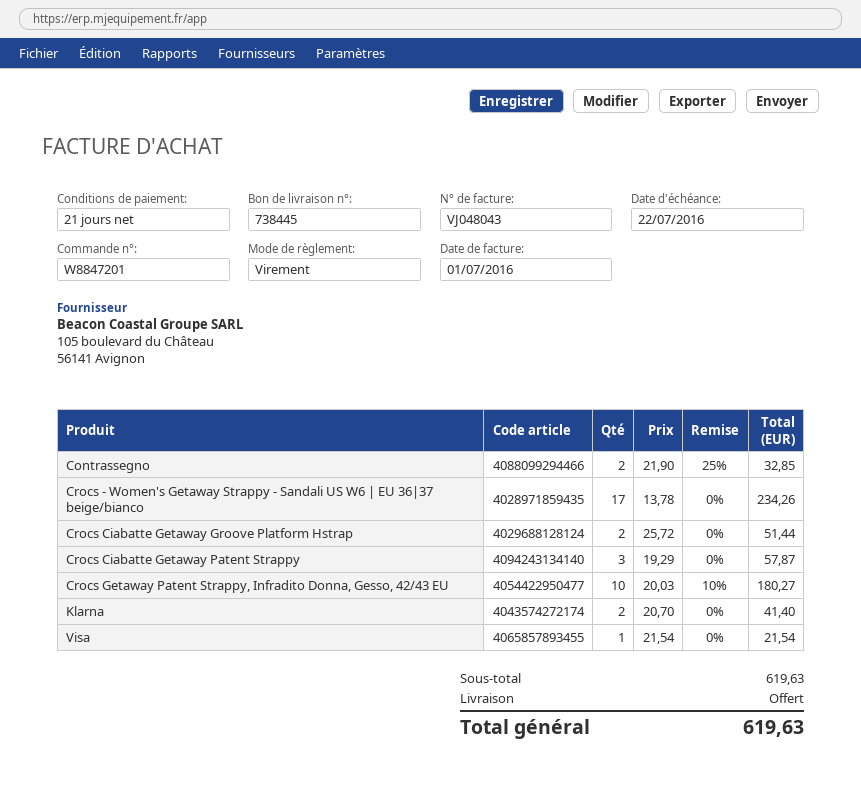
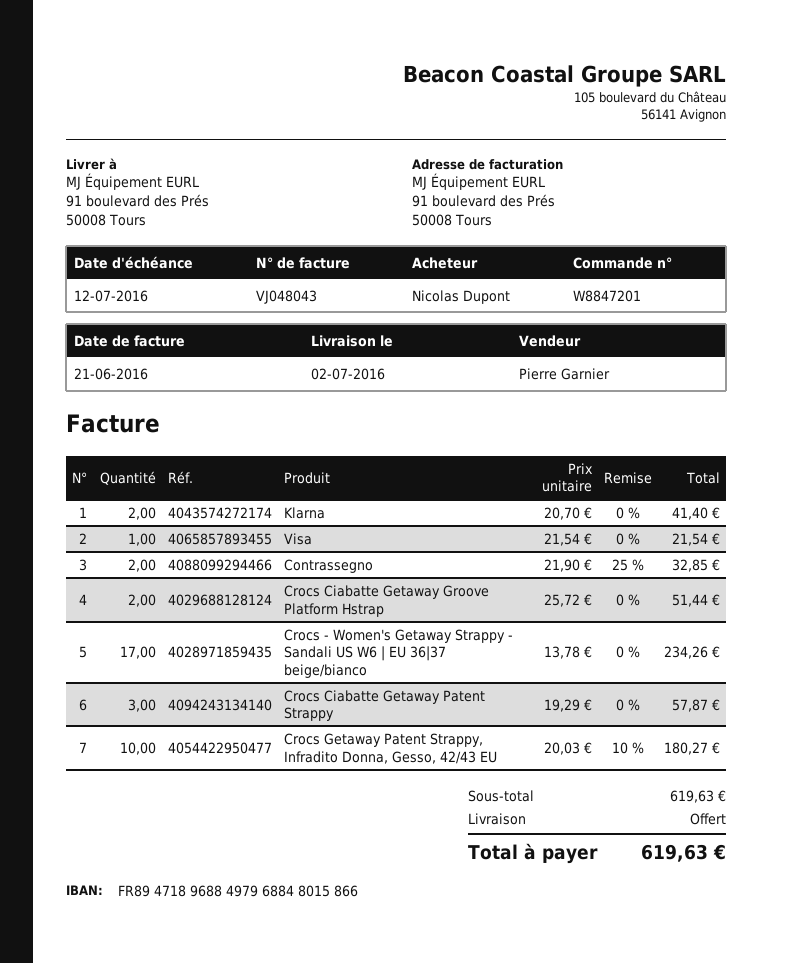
invoice date: 2016-07-01 -> 2016-06-21
due date: 2016-07-22 -> 2016-07-12

